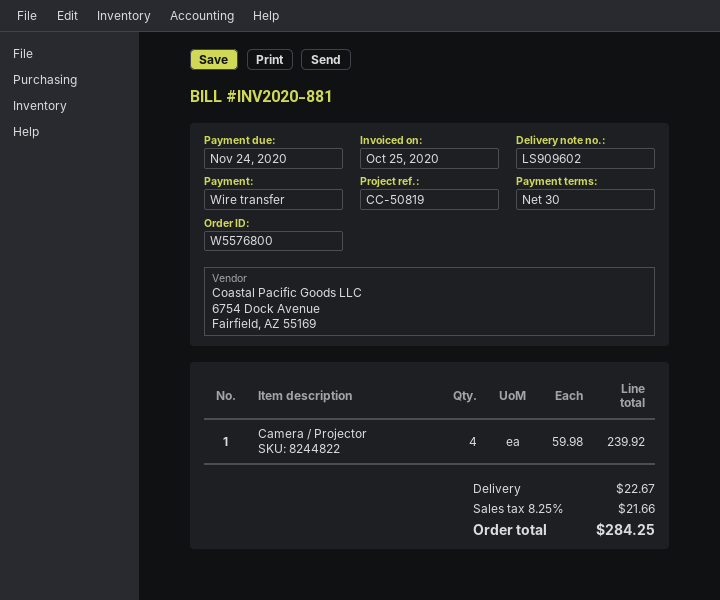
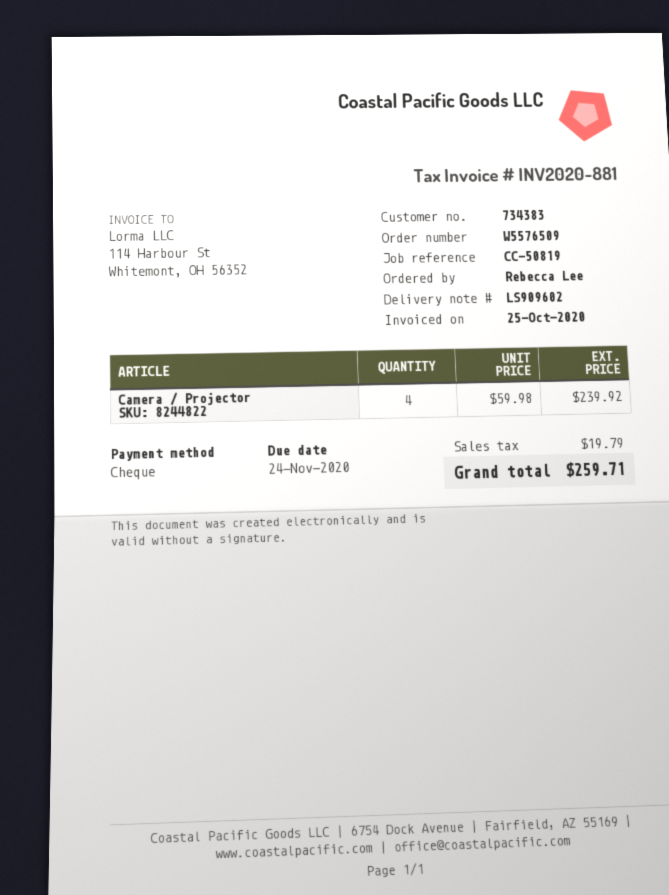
order number: W5576800 -> W5576509
payment method: bank transfer -> cheque
shipping: 22.67 -> none
tax: 21.66 -> 19.79
total: 284.25 -> 259.71

